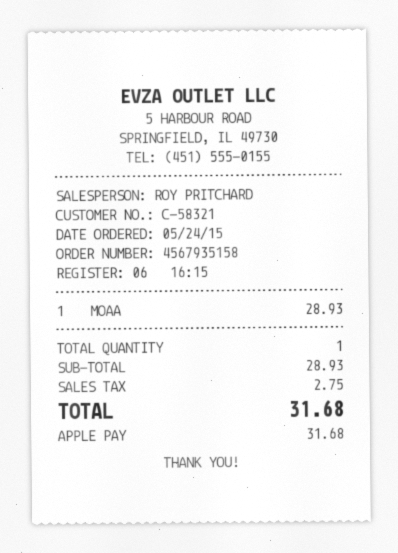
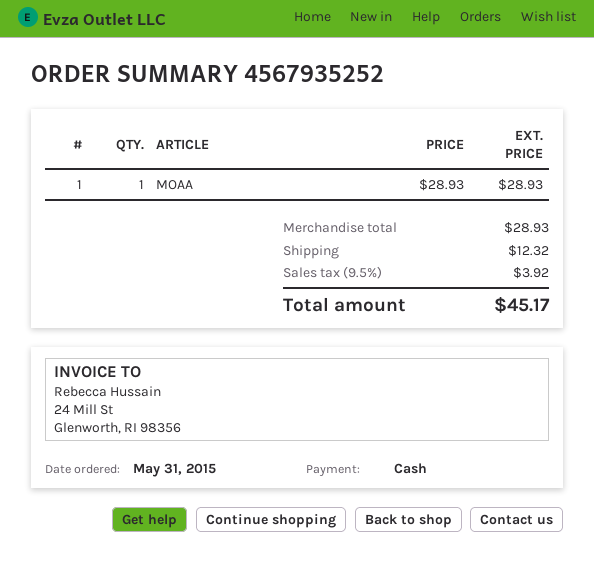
order number: 4567935158 -> 4567935252
order date: 2015-05-24 -> 2015-05-31
payment method: Apple Pay -> cash
shipping: none -> 12.32
tax: 2.75 -> 3.92
total: 31.68 -> 45.17

